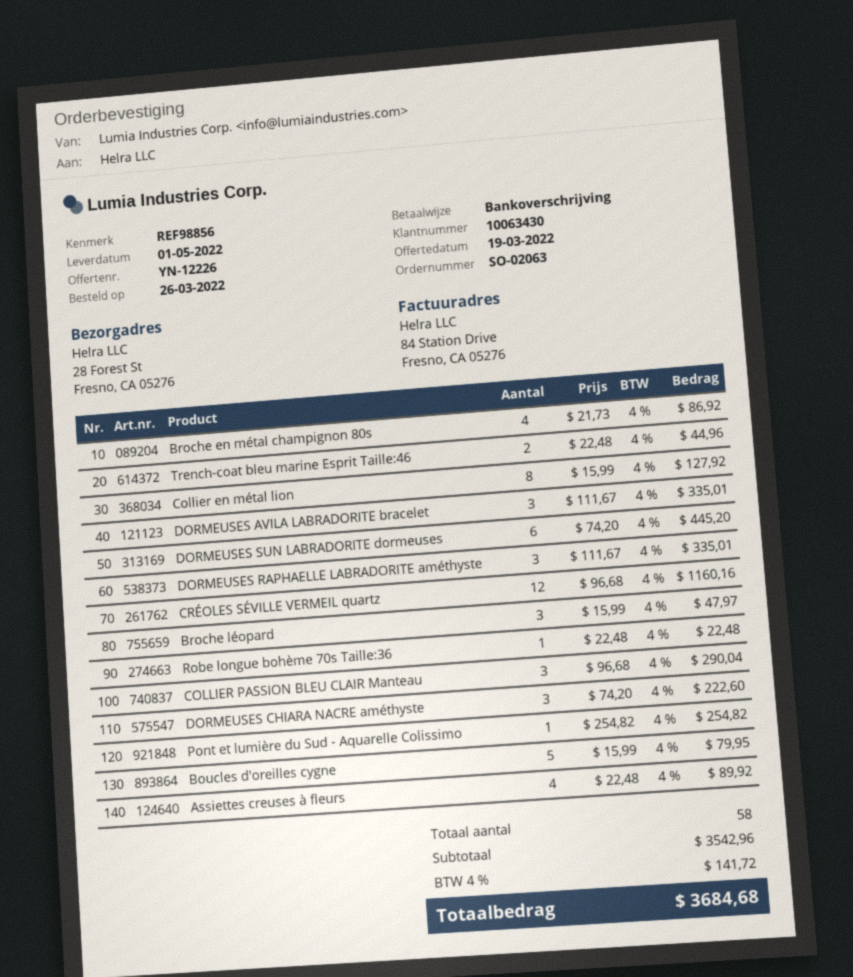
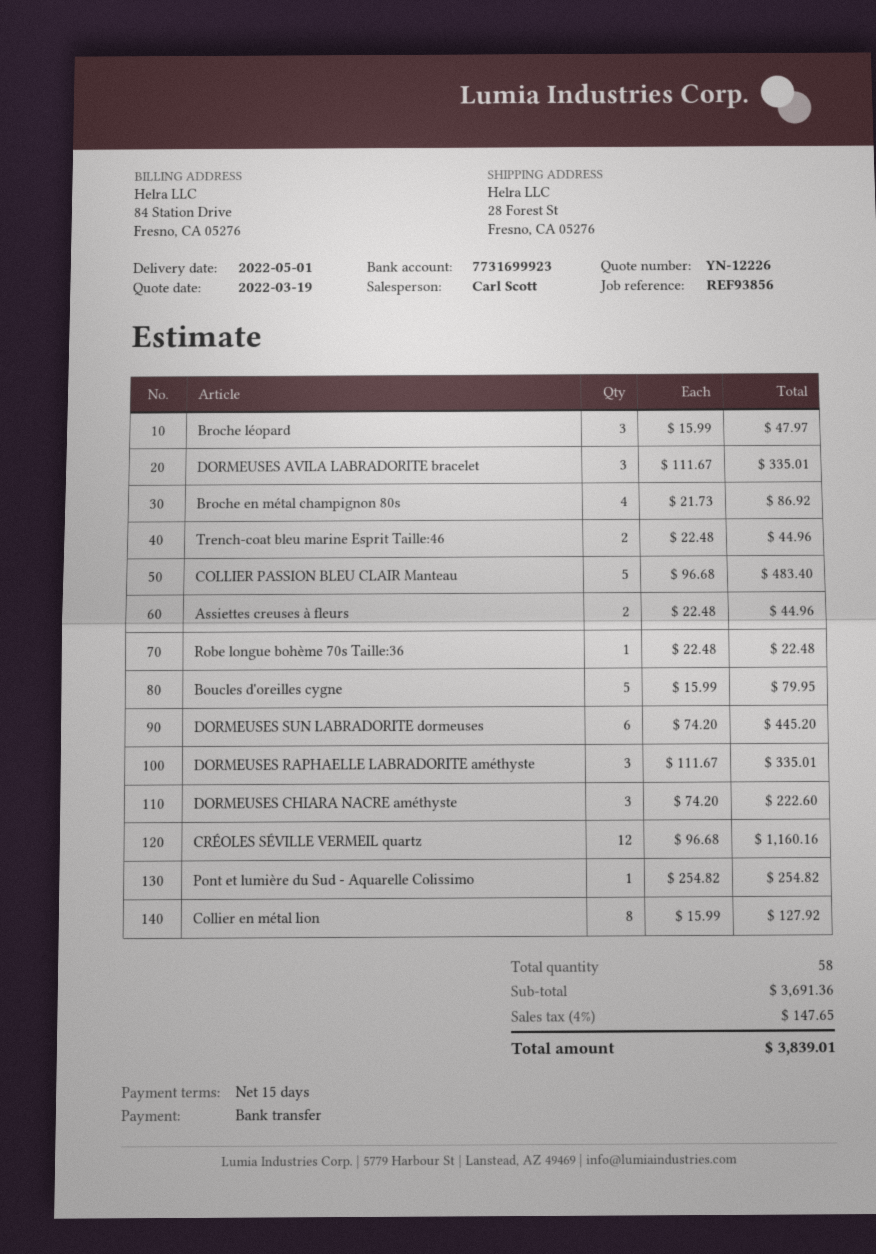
reference: REF98856 -> REF93856
COLLIER PASSION BLEU CLAIR Manteau: 3 x 96.68 = 290.04 -> 5 x 96.68 = 483.40
Assiettes creuses à fleurs: 4 x 22.48 = 89.92 -> 2 x 22.48 = 44.96
subtotal: 3542.96 -> 3691.36
tax: 4% = 141.72 -> 4% = 147.65
total: 3684.68 -> 3839.01

